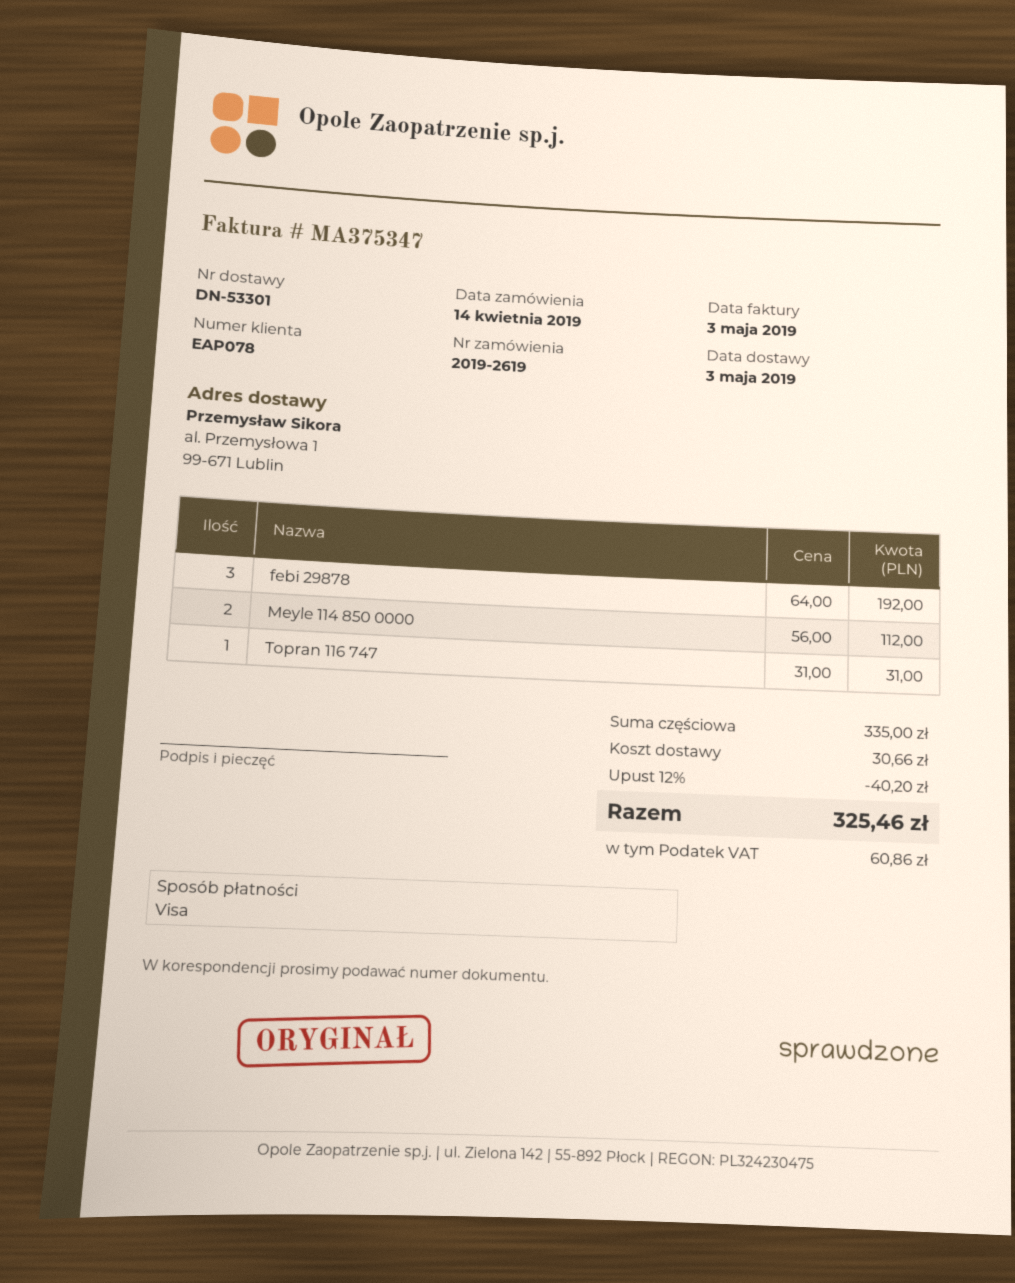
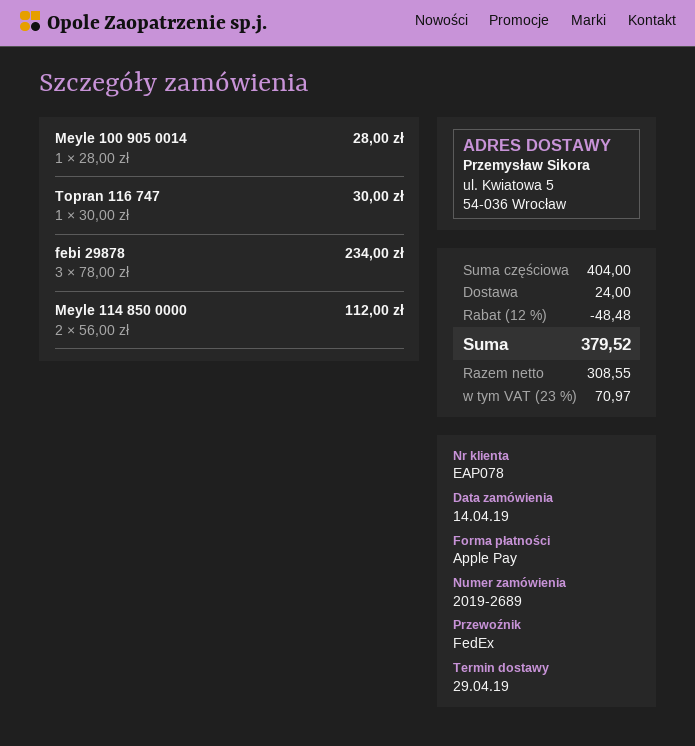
order number: 2019-2619 -> 2019-2689
delivery date: 2019-05-03 -> 2019-04-29
payment method: Visa -> Apple Pay
ship to: al. Przemysłowa 1, 99-671 Lublin -> ul. Kwiatowa 5, 54-036 Wrocław
febi 29878: 3 x 64.00 = 192.00 -> 3 x 78.00 = 234.00
Topran 116 747: 1 x 31.00 = 31.00 -> 1 x 30.00 = 30.00
Meyle 100 905 0014: none -> 1 x 28.00 = 28.00
subtotal: 335.00 -> 404.00
discount: 12% = 40.20 -> 12% = 48.48
shipping: 30.66 -> 24.00
tax: 60.86 -> 70.97
total: 325.46 -> 379.52

